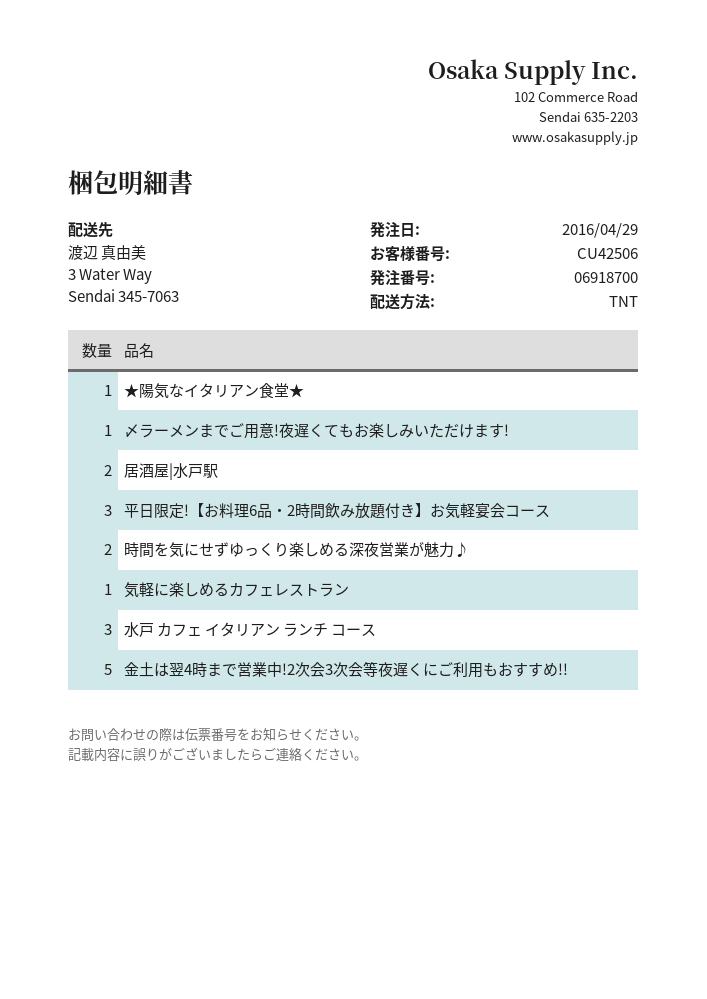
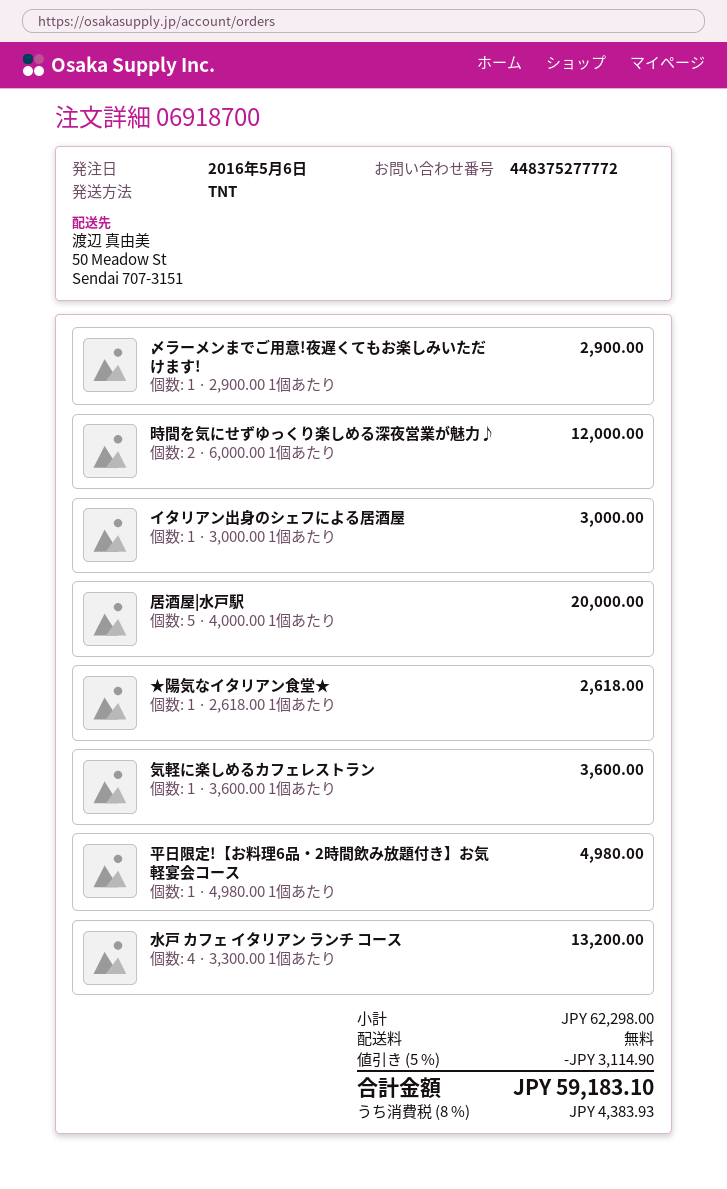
order date: 2016-04-29 -> 2016-05-06
ship to: 3 Water Way, Sendai 345-7063 -> 50 Meadow St, Sendai 707-3151
居酒屋|水戸駅: 2 -> 5
平日限定!【お料理6品・2時間飲み放題付き】お気軽宴会コース: 3 -> 1
水戸 カフェ イタリアン ランチ コース: 3 -> 4
金土は翌4時まで営業中!2次会3次会等夜遅くにご利用もおすすめ!!: 5 -> none
イタリアン出身のシェフによる居酒屋: none -> 1

